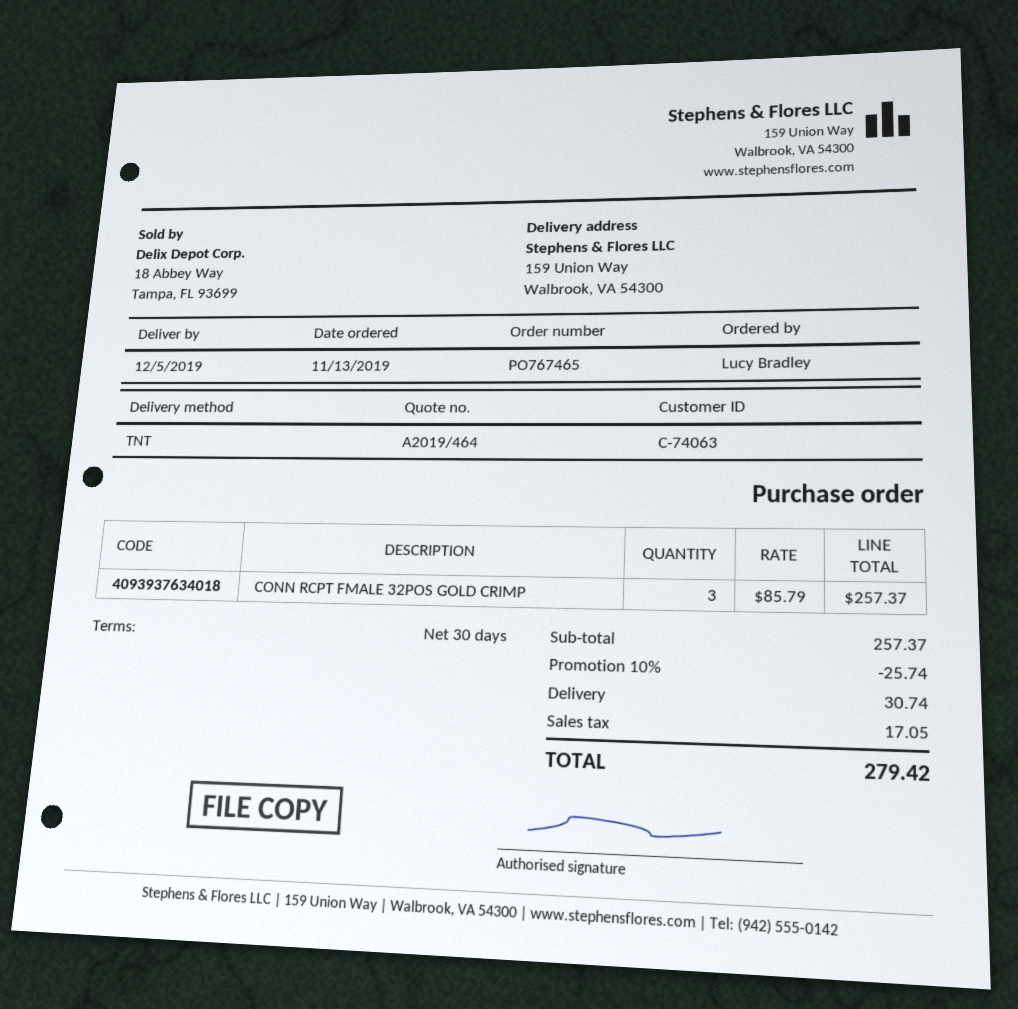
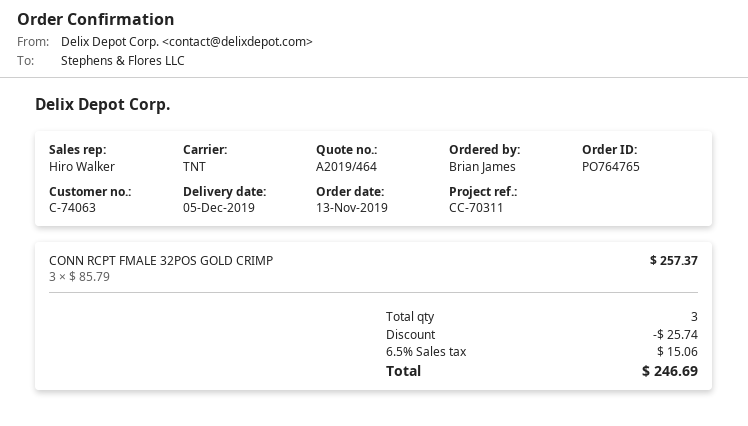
order number: PO767465 -> PO764765
ordered by: Lucy Bradley -> Brian James
shipping: 30.74 -> none
tax: 17.05 -> 15.06
total: 279.42 -> 246.69

